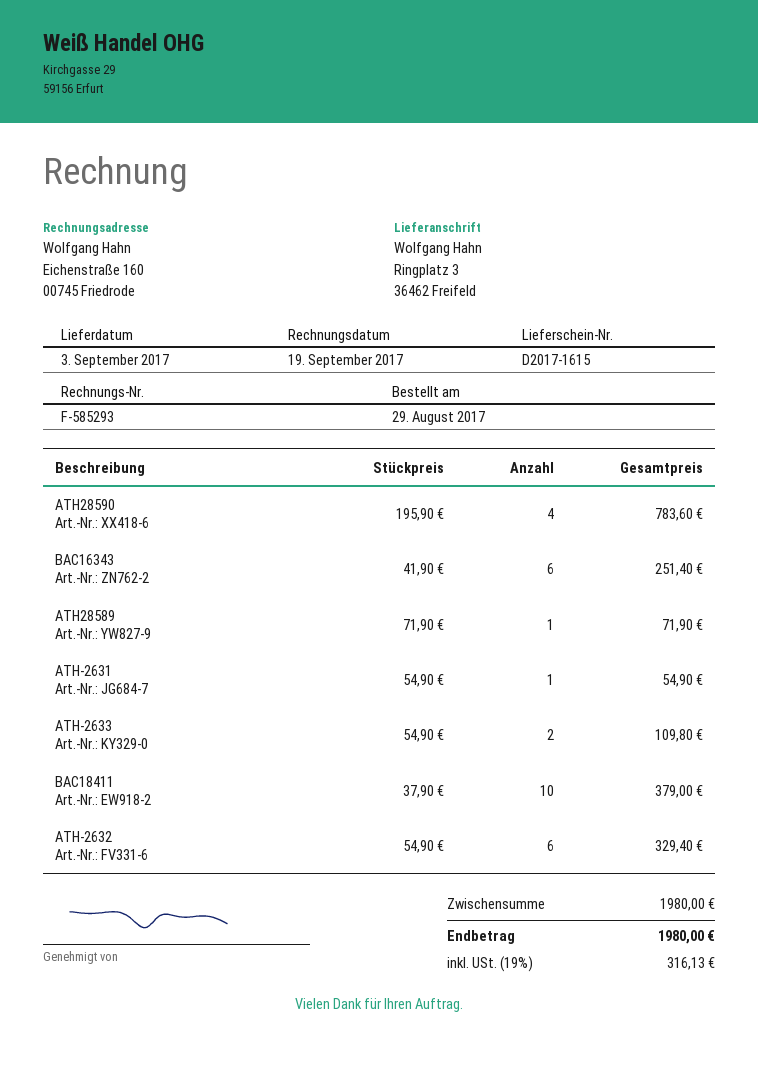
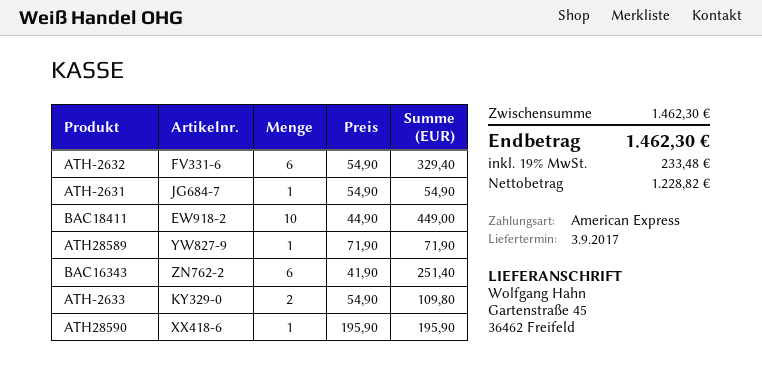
ship to: Ringplatz 3, 36462 Freifeld -> Gartenstraße 45, 36462 Freifeld
ATH28590: 4 x 195.90 = 783.60 -> 1 x 195.90 = 195.90
BAC18411: 10 x 37.90 = 379.00 -> 10 x 44.90 = 449.00
subtotal: 1980.00 -> 1462.30
tax: 19% = 316.13 -> 19% = 233.48
total: 1980.00 -> 1462.30

